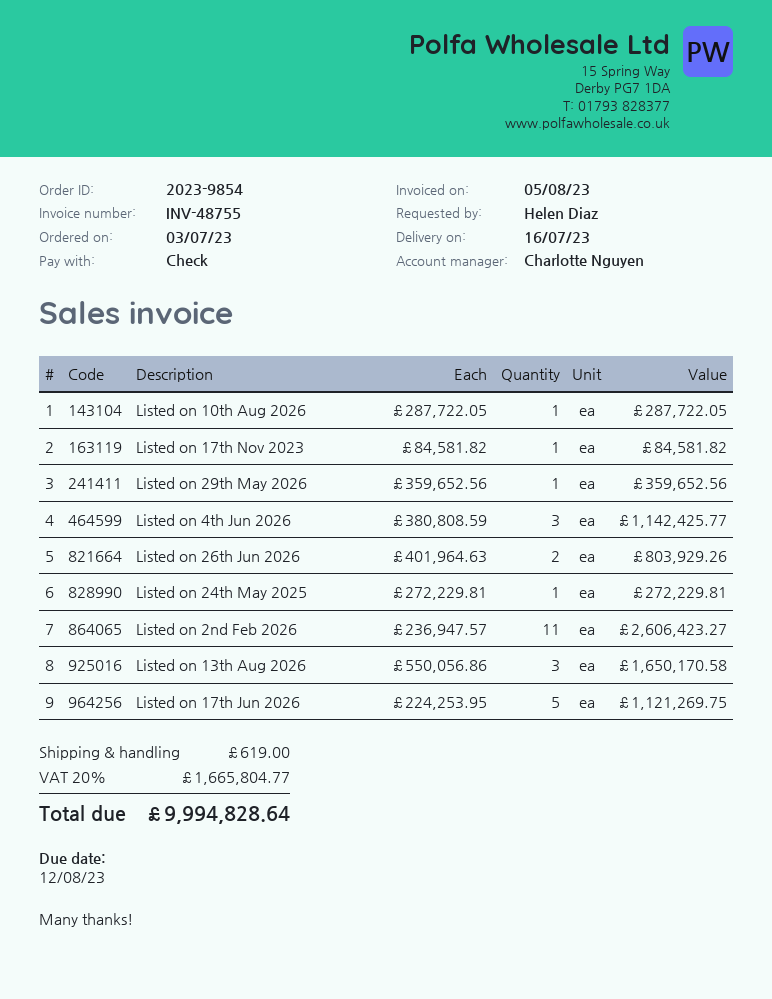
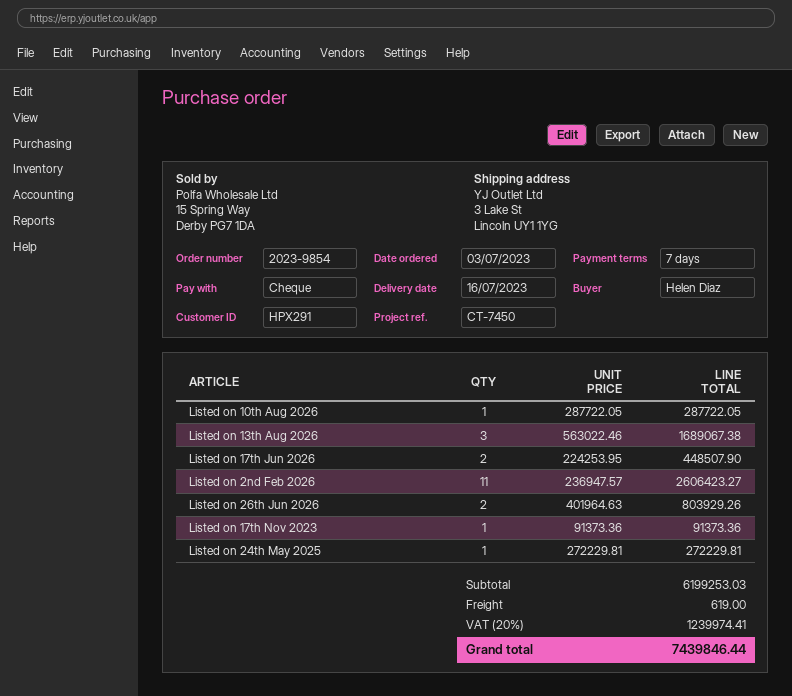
Listed on 17th Nov 2023: 1 x 84581.82 = 84581.82 -> 1 x 91373.36 = 91373.36
Listed on 29th May 2026: 1 x 359652.56 = 359652.56 -> none
Listed on 4th Jun 2026: 3 x 380808.59 = 1142425.77 -> none
Listed on 13th Aug 2026: 3 x 550056.86 = 1650170.58 -> 3 x 563022.46 = 1689067.38
Listed on 17th Jun 2026: 5 x 224253.95 = 1121269.75 -> 2 x 224253.95 = 448507.90
tax: 20% = 1665804.77 -> 20% = 1239974.41
total: 9994828.64 -> 7439846.44

